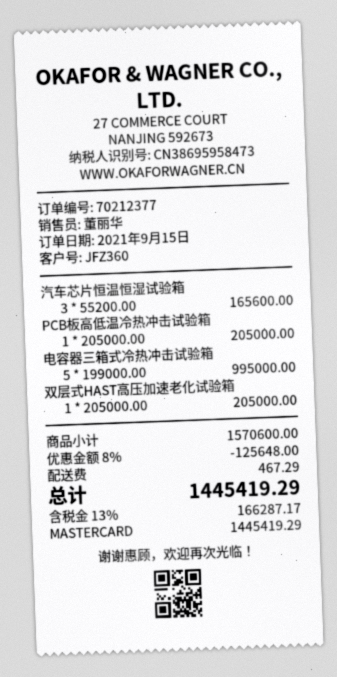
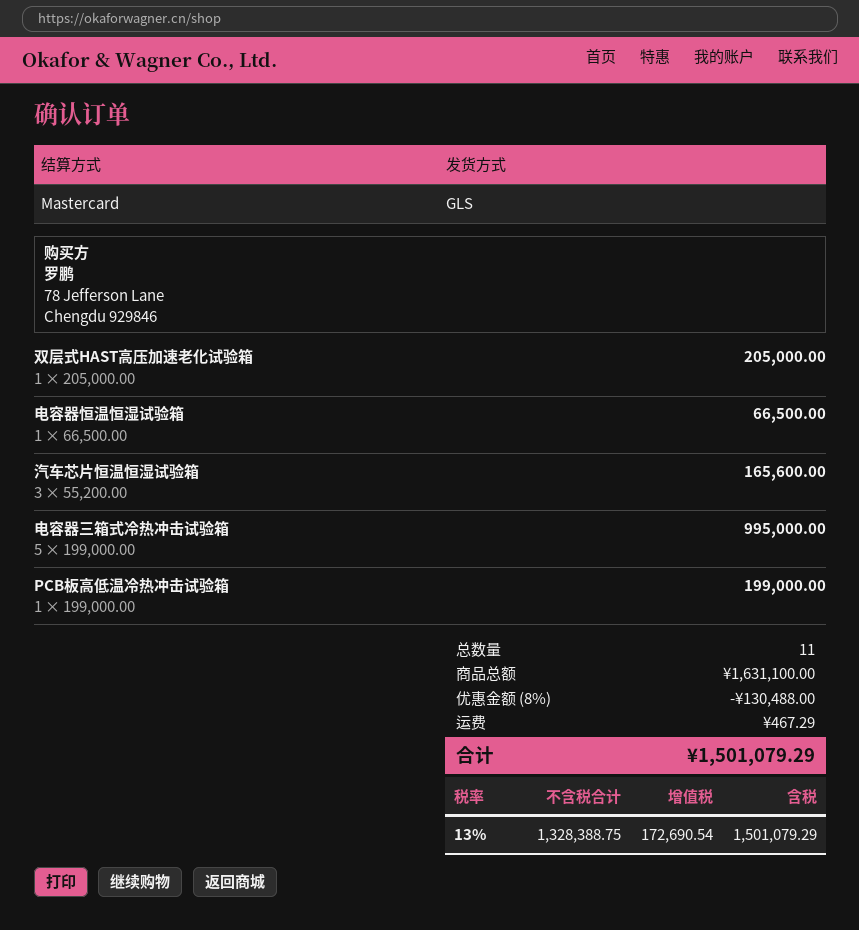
PCB板高低温冷热冲击试验箱: 1 x 205000.00 = 205000.00 -> 1 x 199000.00 = 199000.00
电容器恒温恒湿试验箱: none -> 1 x 66500.00 = 66500.00
subtotal: 1570600.00 -> 1631100.00
discount: 8% = 125648.00 -> 8% = 130488.00
tax: 13% = 166287.17 -> 13% = 172690.54
total: 1445419.29 -> 1501079.29

